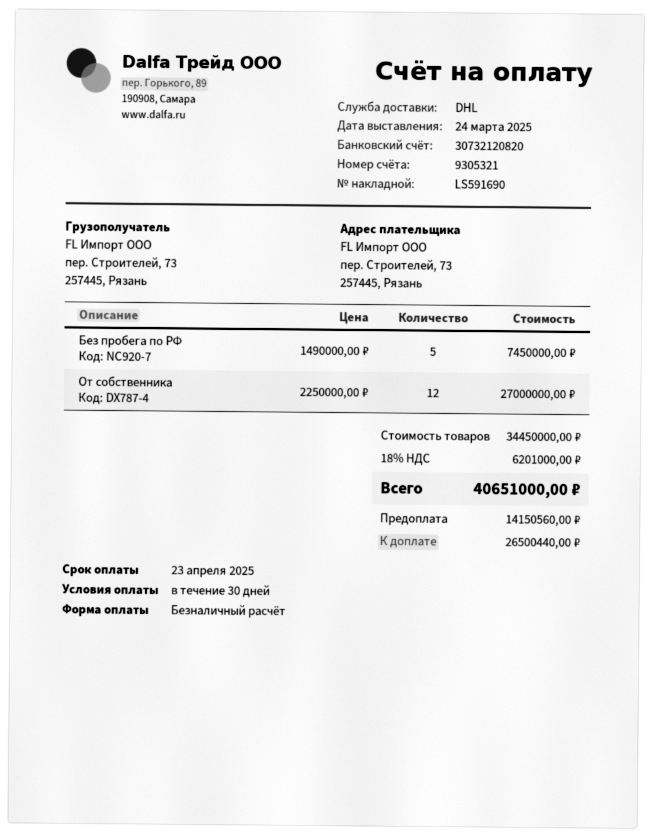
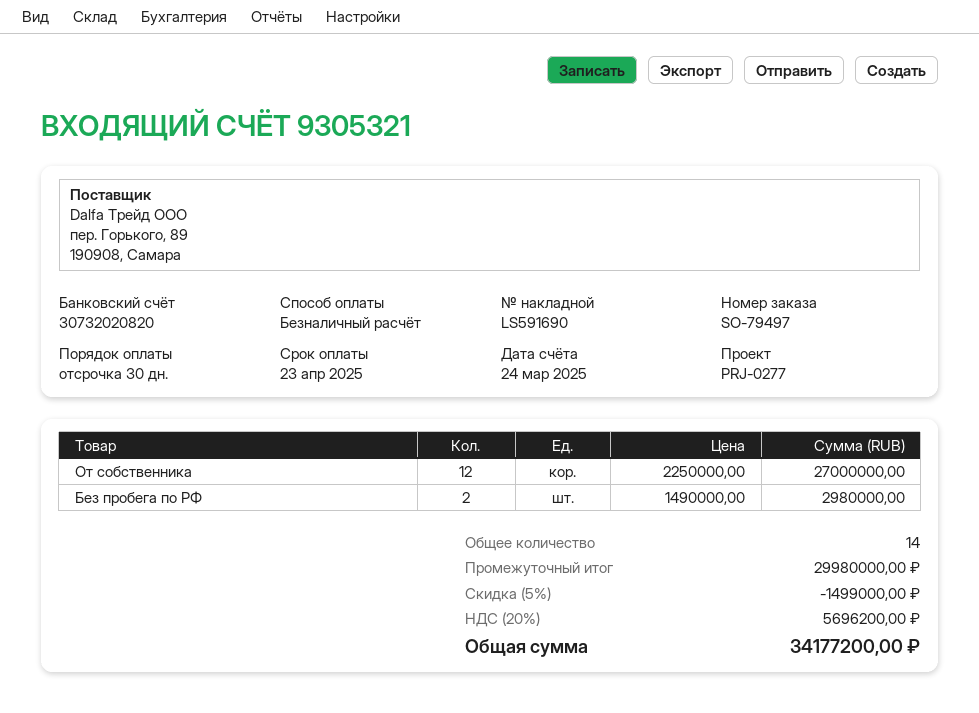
bank account: 30732120820 -> 30732020820
Без пробега по РФ: 5 x 1490000.00 = 7450000.00 -> 2 x 1490000.00 = 2980000.00
subtotal: 34450000.00 -> 29980000.00
discount: none -> 5% = 1499000.00
tax: 18% = 6201000.00 -> 20% = 5696200.00
total: 40651000.00 -> 34177200.00

